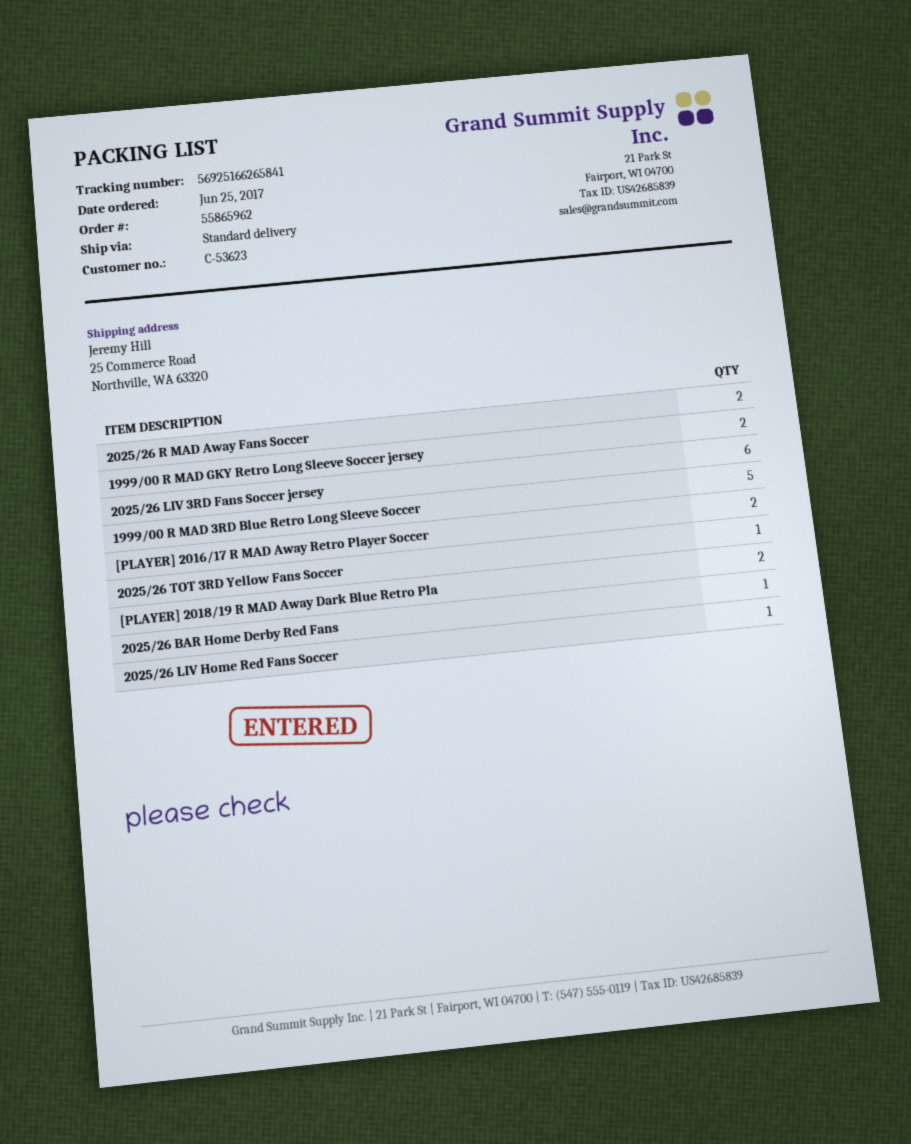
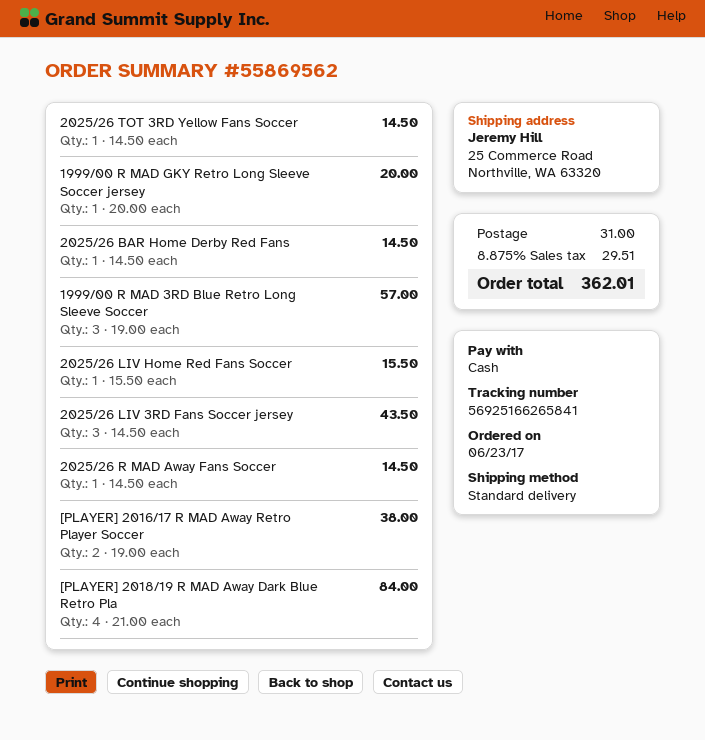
order number: 55865962 -> 55869562
order date: 2017-06-25 -> 2017-06-23
2025/26 R MAD Away Fans Soccer: 2 -> 1
1999/00 R MAD GKY Retro Long Sleeve Soccer jersey: 2 -> 1
2025/26 LIV 3RD Fans Soccer jersey: 6 -> 3
1999/00 R MAD 3RD Blue Retro Long Sleeve Soccer: 5 -> 3
[PLAYER] 2018/19 R MAD Away Dark Blue Retro Pla: 2 -> 4

